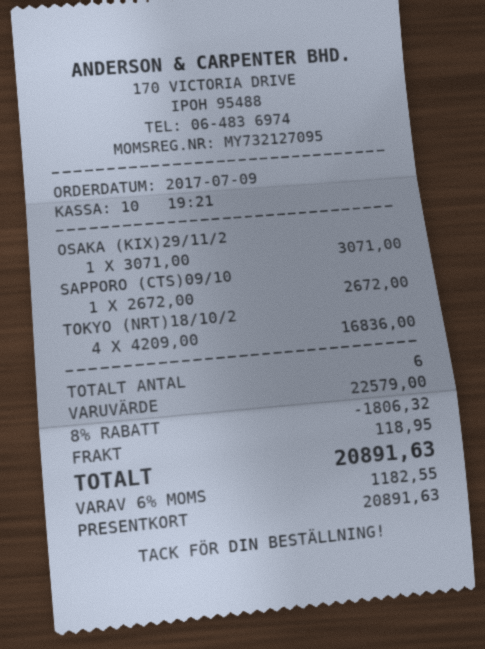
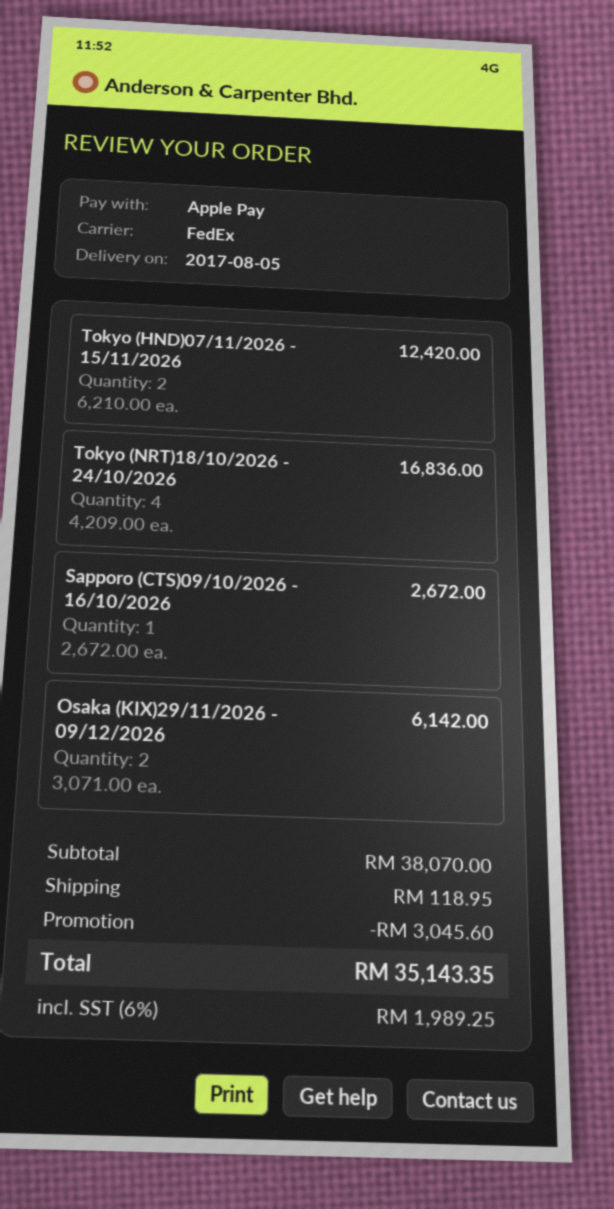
payment method: gift card -> Apple Pay
OSAKA (KIX)29/11/2: 1 x 3071.00 = 3071.00 -> 2 x 3071.00 = 6142.00
Tokyo (HND)07/11/2026 - 15/11/2026: none -> 2 x 6210.00 = 12420.00
subtotal: 22579.00 -> 38070.00
discount: 1806.32 -> 3045.60
tax: 6% = 1182.55 -> 6% = 1989.25
total: 20891.63 -> 35143.35

